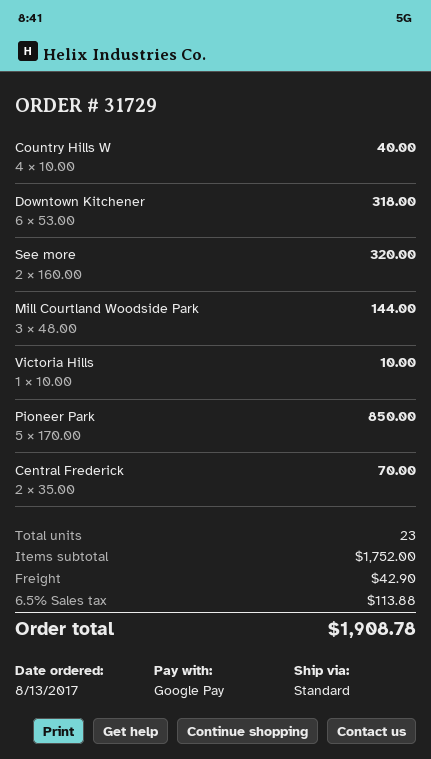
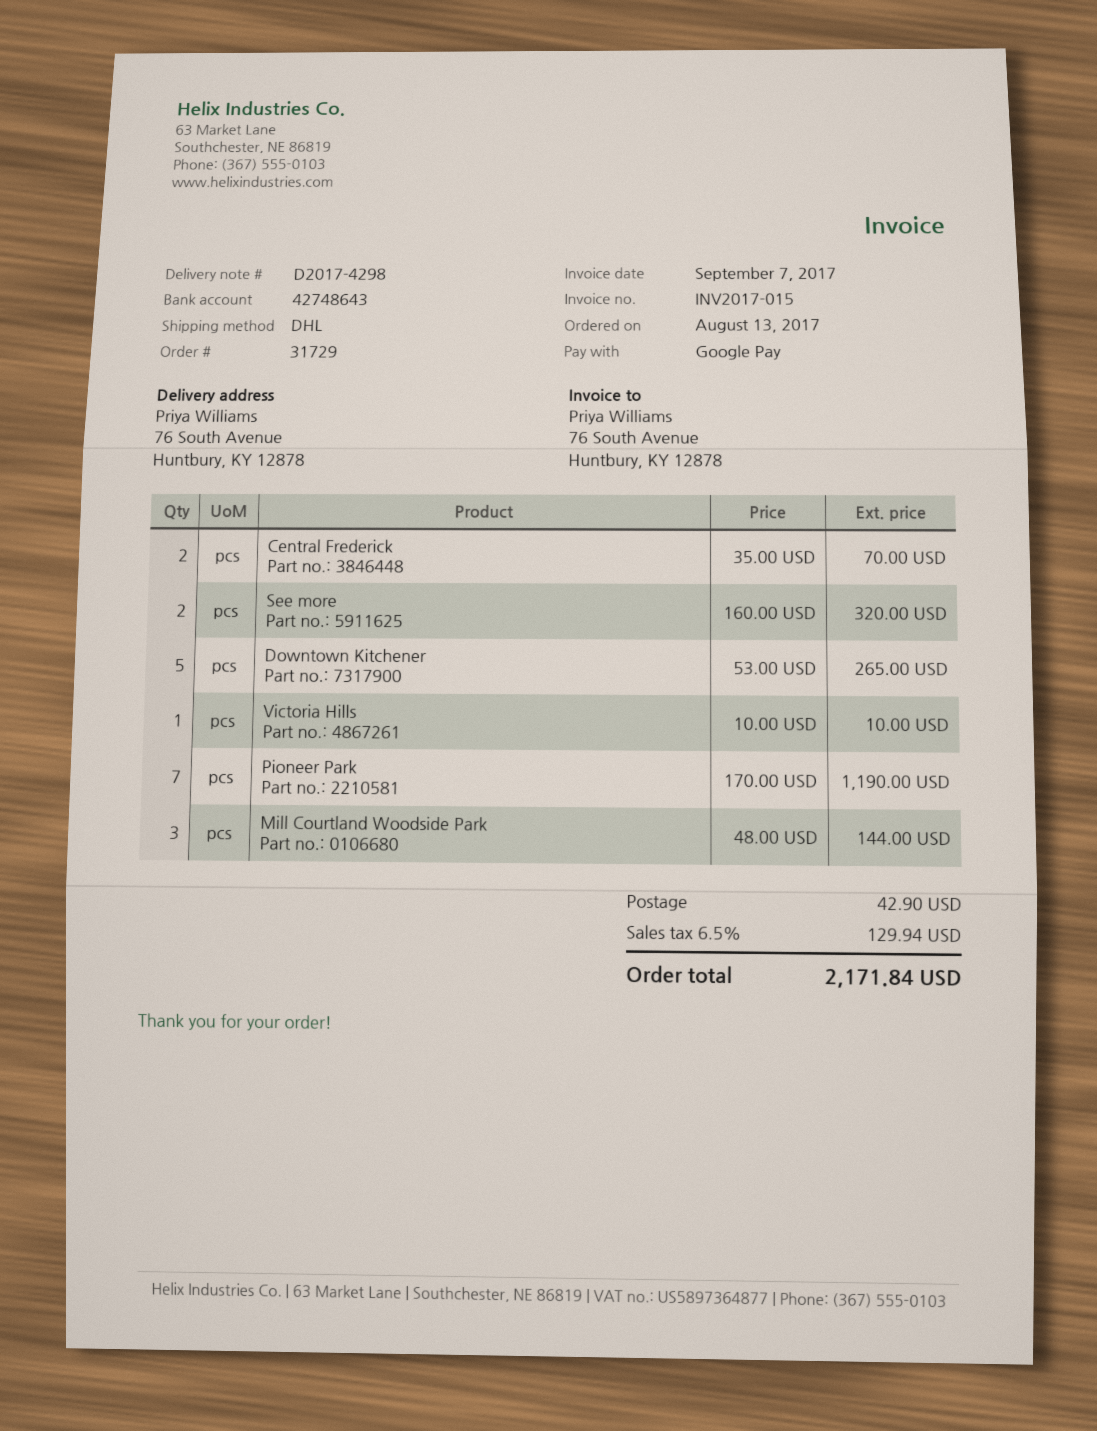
shipping method: standard -> DHL
Country Hills W: 4 x 10.00 = 40.00 -> none
Downtown Kitchener: 6 x 53.00 = 318.00 -> 5 x 53.00 = 265.00
Pioneer Park: 5 x 170.00 = 850.00 -> 7 x 170.00 = 1190.00
tax: 6.5% = 113.88 -> 6.5% = 129.94
total: 1908.78 -> 2171.84

